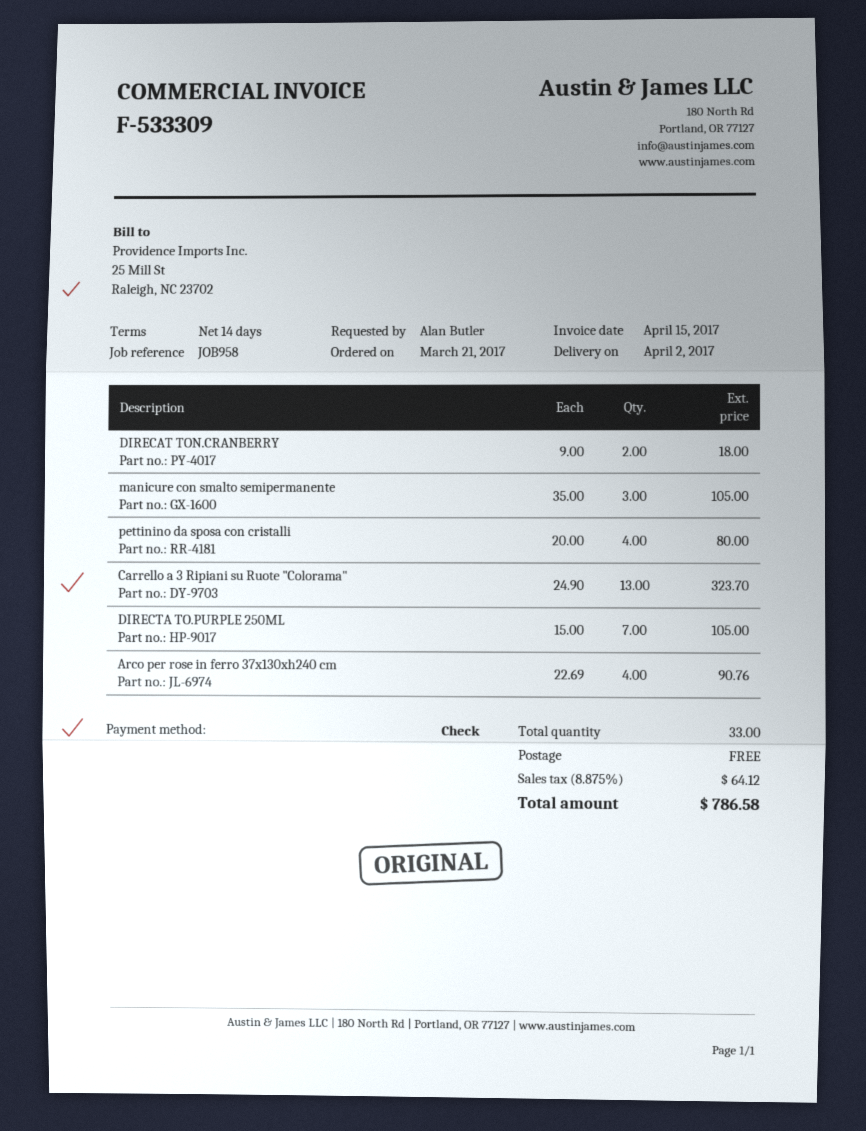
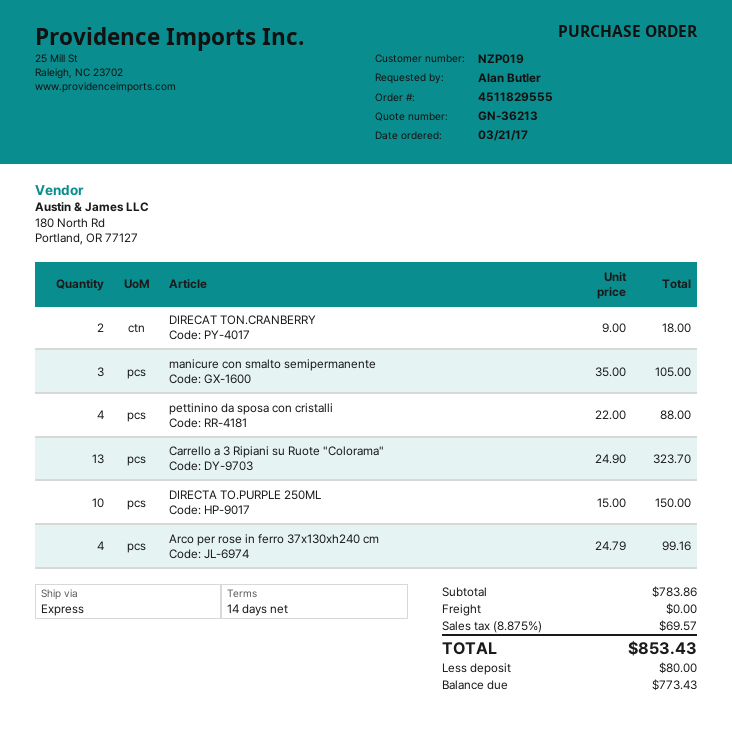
pettinino da sposa con cristalli: 4 x 20.00 = 80.00 -> 4 x 22.00 = 88.00
DIRECTA TO.PURPLE 250ML: 7 x 15.00 = 105.00 -> 10 x 15.00 = 150.00
Arco per rose in ferro 37x130xh240 cm: 4 x 22.69 = 90.76 -> 4 x 24.79 = 99.16
tax: 8.875% = 64.12 -> 8.875% = 69.57
total: 786.58 -> 853.43

